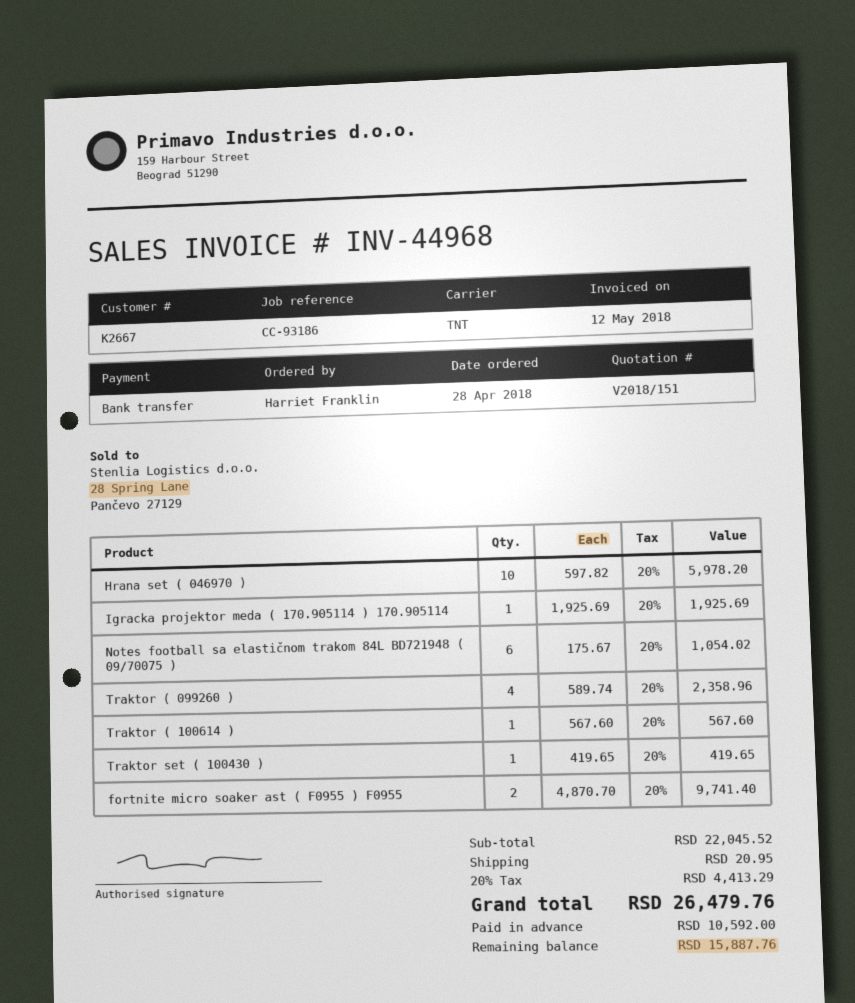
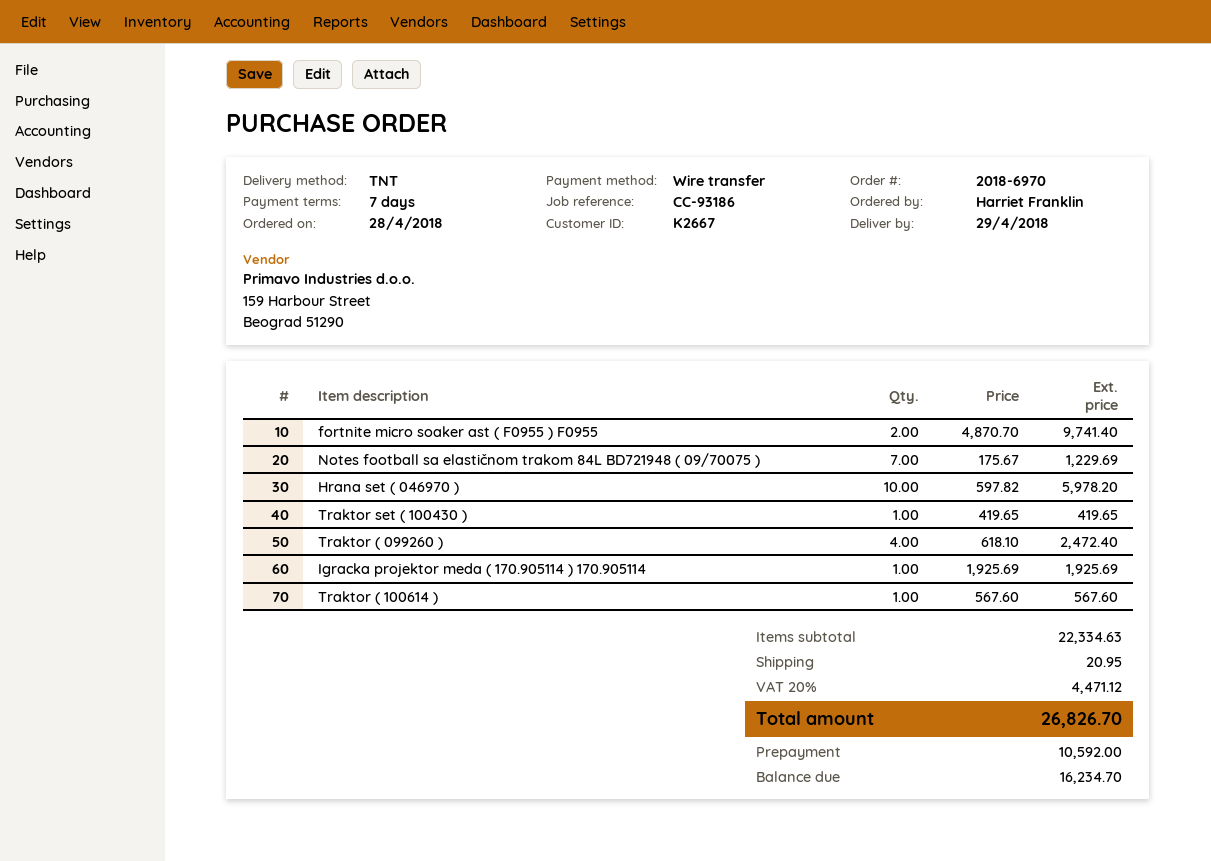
Notes football sa elastičnom trakom 84L BD721948 ( 09/70075 ): 6 x 175.67 = 1054.02 -> 7 x 175.67 = 1229.69
Traktor ( 099260 ): 4 x 589.74 = 2358.96 -> 4 x 618.10 = 2472.40
subtotal: 22045.52 -> 22334.63
tax: 20% = 4413.29 -> 20% = 4471.12
total: 26479.76 -> 26826.70
balance: 15887.76 -> 16234.70

